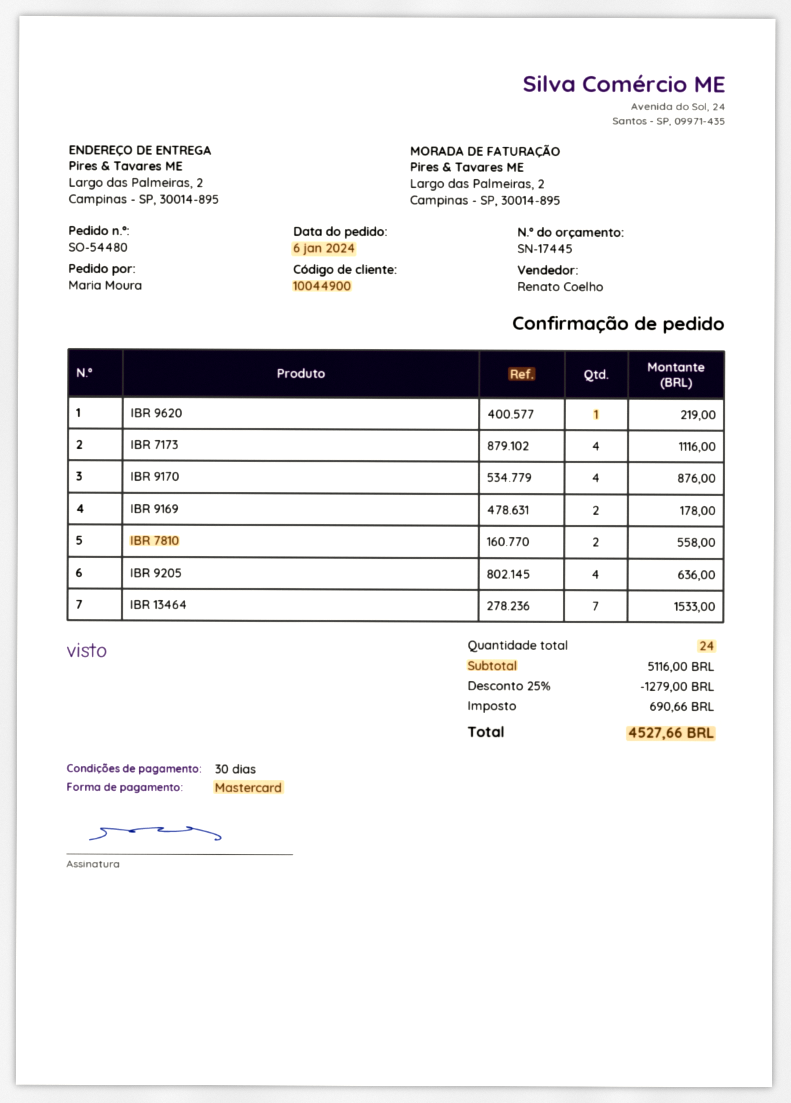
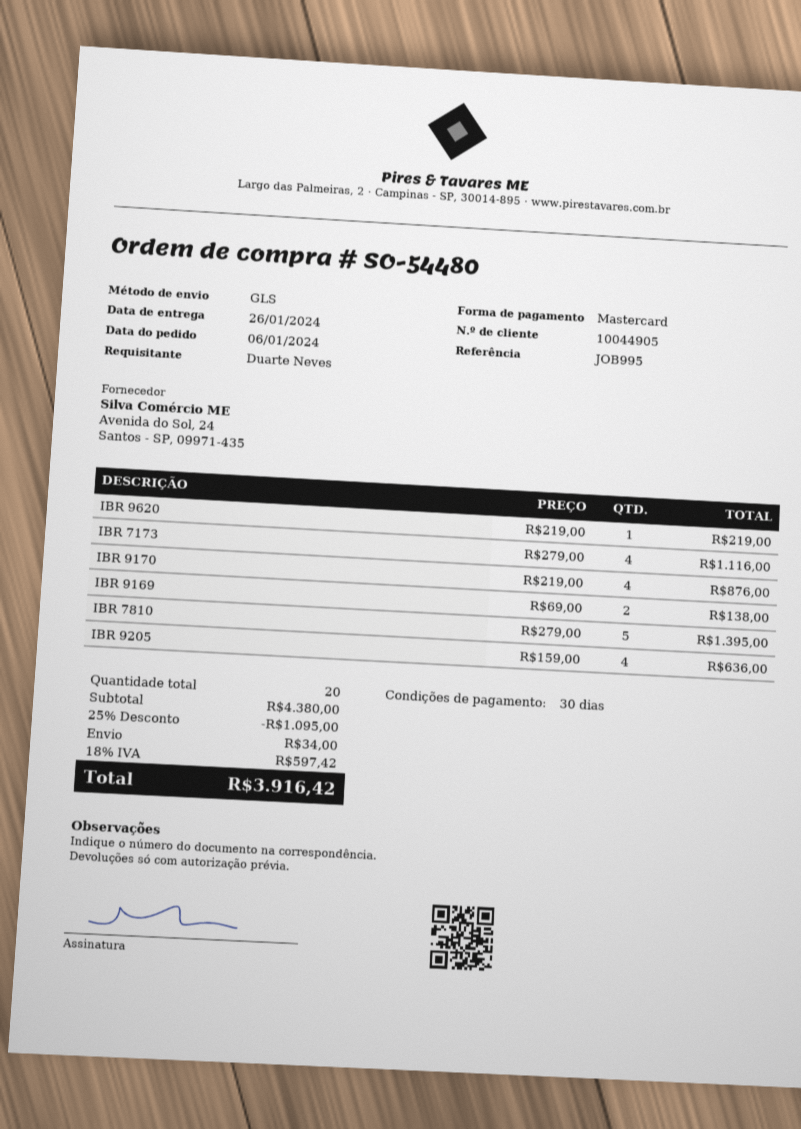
customer number: 10044900 -> 10044905
ordered by: Maria Moura -> Duarte Neves
IBR 9169: 2 for 178.00 -> 2 for 138.00
IBR 7810: 2 for 558.00 -> 5 for 1395.00
IBR 13464: 7 for 1533.00 -> none
total quantity: 24 -> 20
subtotal: 5116.00 -> 4380.00
discount: 25% = 1279.00 -> 25% = 1095.00
shipping: none -> 34.00
tax: 690.66 -> 597.42
total: 4527.66 -> 3916.42

